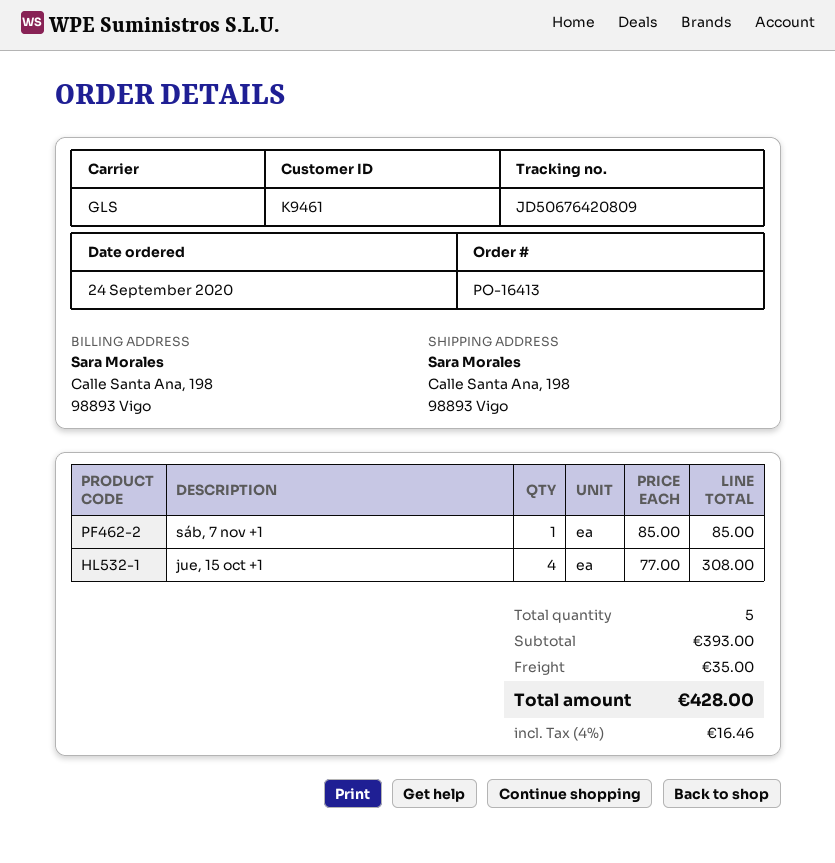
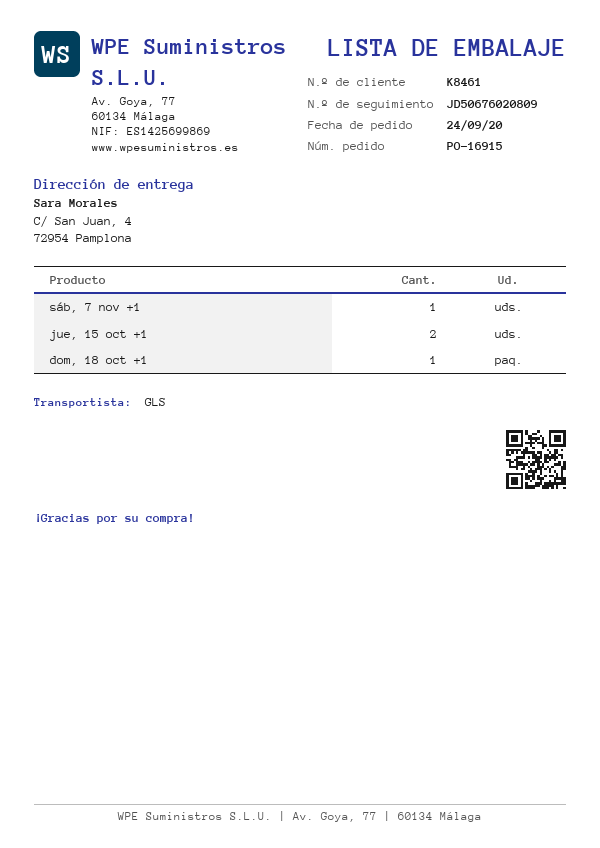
order number: PO-16413 -> PO-16915
customer number: K9461 -> K8461
tracking number: JD50676420809 -> JD50676020809
ship to: Calle Santa Ana, 198, 98893 Vigo -> C/ San Juan, 4, 72954 Pamplona
jue, 15 oct +1: 4 -> 2
dom, 18 oct +1: none -> 1

